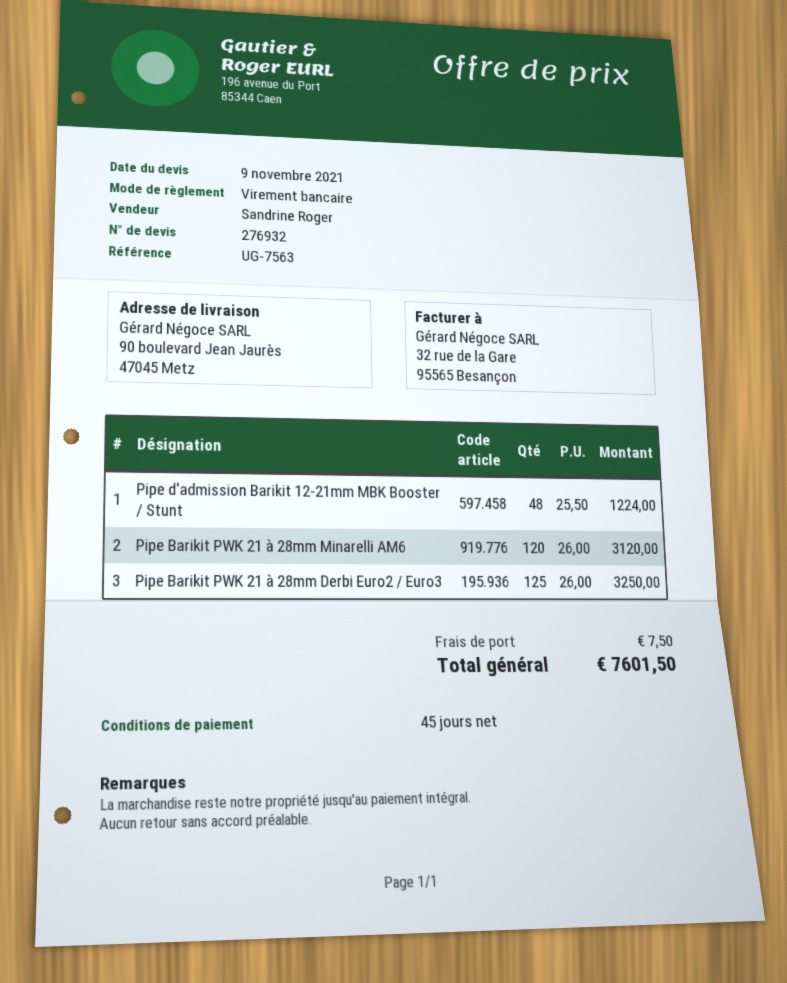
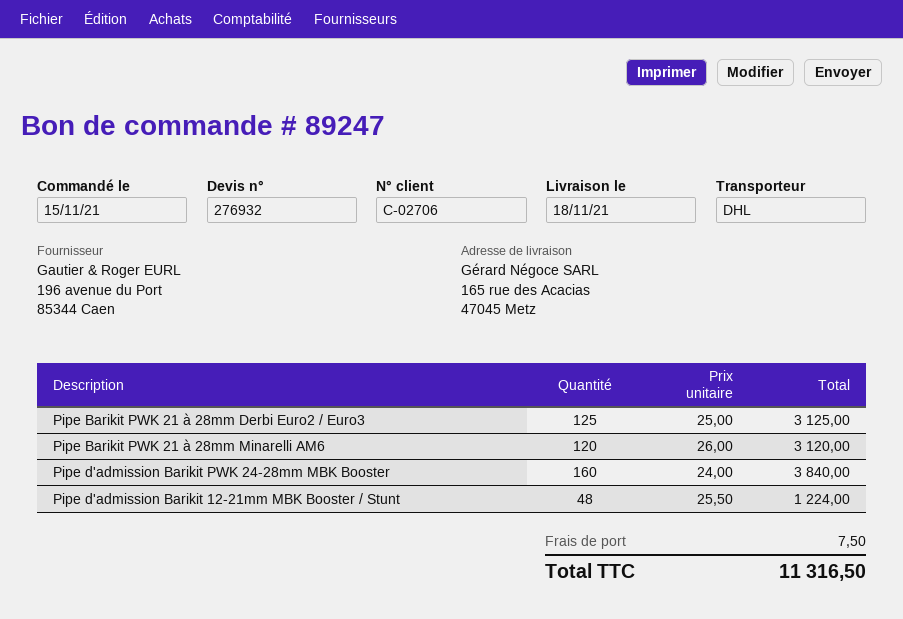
ship to: 90 boulevard Jean Jaurès, 47045 Metz -> 165 rue des Acacias, 47045 Metz
Pipe Barikit PWK 21 à 28mm Derbi Euro2 / Euro3: 125 x 26.00 = 3250.00 -> 125 x 25.00 = 3125.00
Pipe d'admission Barikit PWK 24-28mm MBK Booster: none -> 160 x 24.00 = 3840.00
total: 7601.50 -> 11316.50

